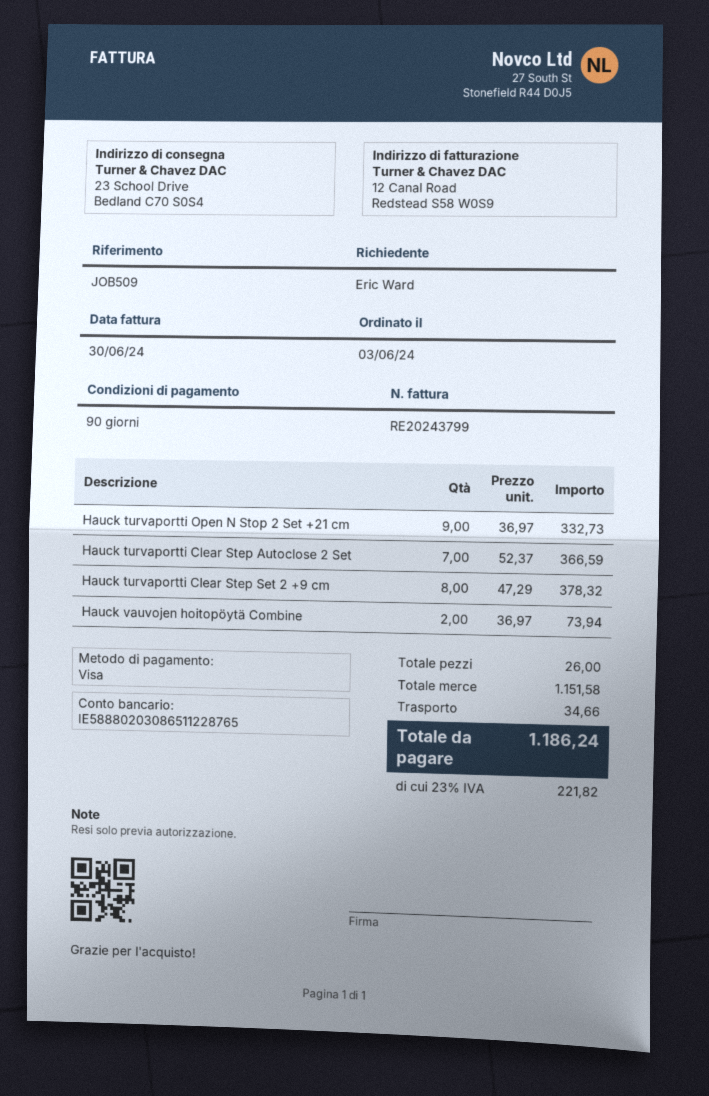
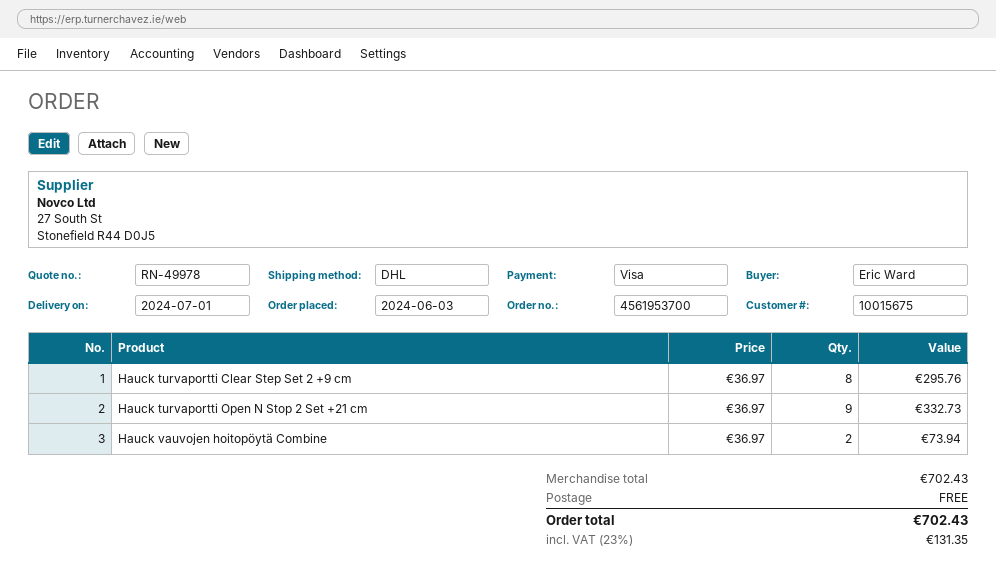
Hauck turvaportti Clear Step Autoclose 2 Set: 7 x 52.37 = 366.59 -> none
Hauck turvaportti Clear Step Set 2 +9 cm: 8 x 47.29 = 378.32 -> 8 x 36.97 = 295.76
subtotal: 1151.58 -> 702.43
shipping: 34.66 -> 0.00
tax: 23% = 221.82 -> 23% = 131.35
total: 1186.24 -> 702.43

